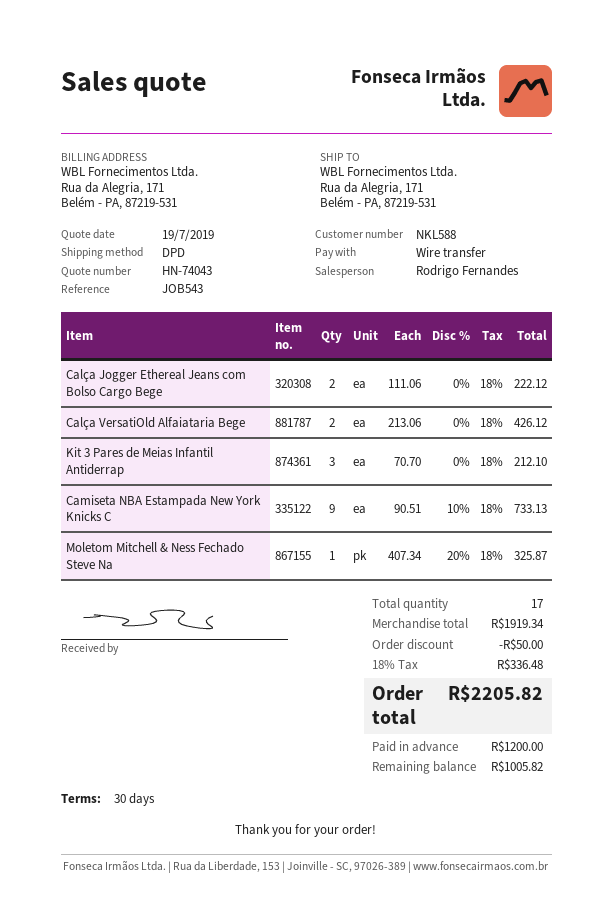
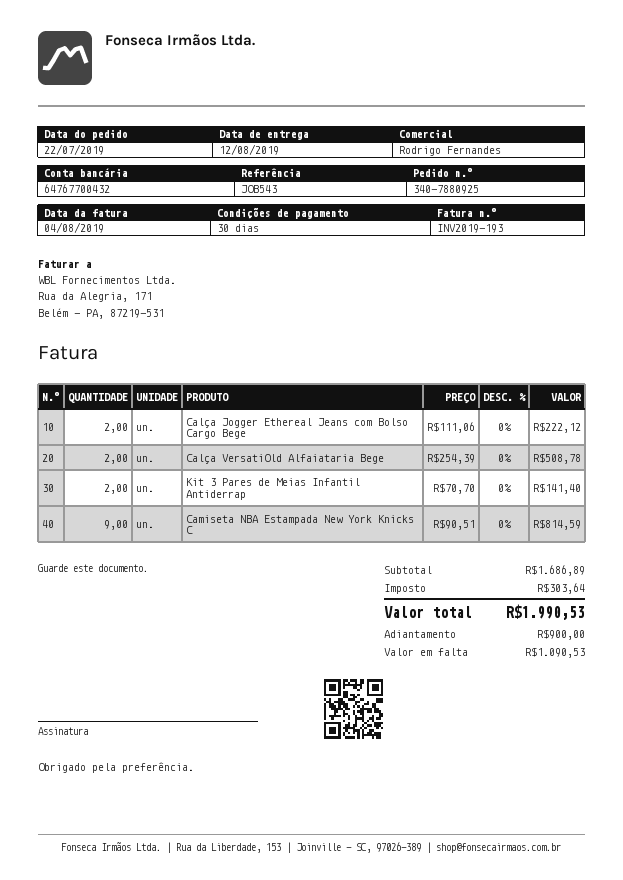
Calça VersatiOld Alfaiataria Bege: 2 x 213.06 = 426.12 -> 2 x 254.39 = 508.78
Kit 3 Pares de Meias Infantil Antiderrap: 3 x 70.70 = 212.10 -> 2 x 70.70 = 141.40
Camiseta NBA Estampada New York Knicks C: 9 x 90.51 - 10% = 733.13 -> 9 x 90.51 = 814.59
Moletom Mitchell & Ness Fechado Steve Na: 1 x 407.34 - 20% = 325.87 -> none
subtotal: 1919.34 -> 1686.89
discount: 50.00 -> none
tax: 336.48 -> 303.64
total: 2205.82 -> 1990.53
deposit: 1200.00 -> 900.00
balance: 1005.82 -> 1090.53

